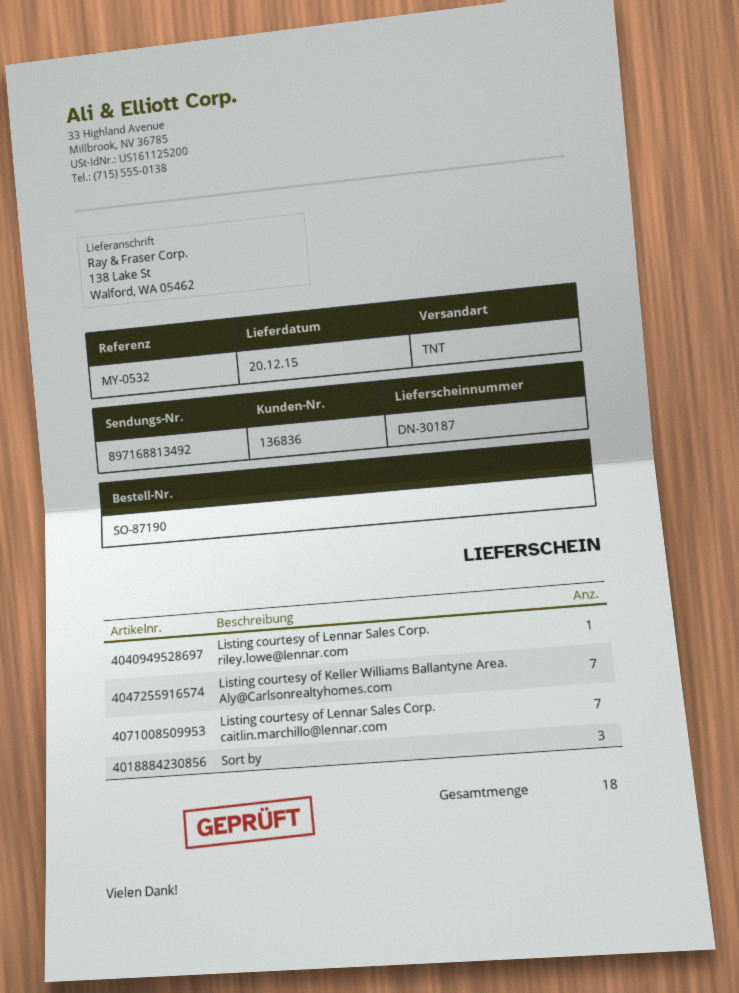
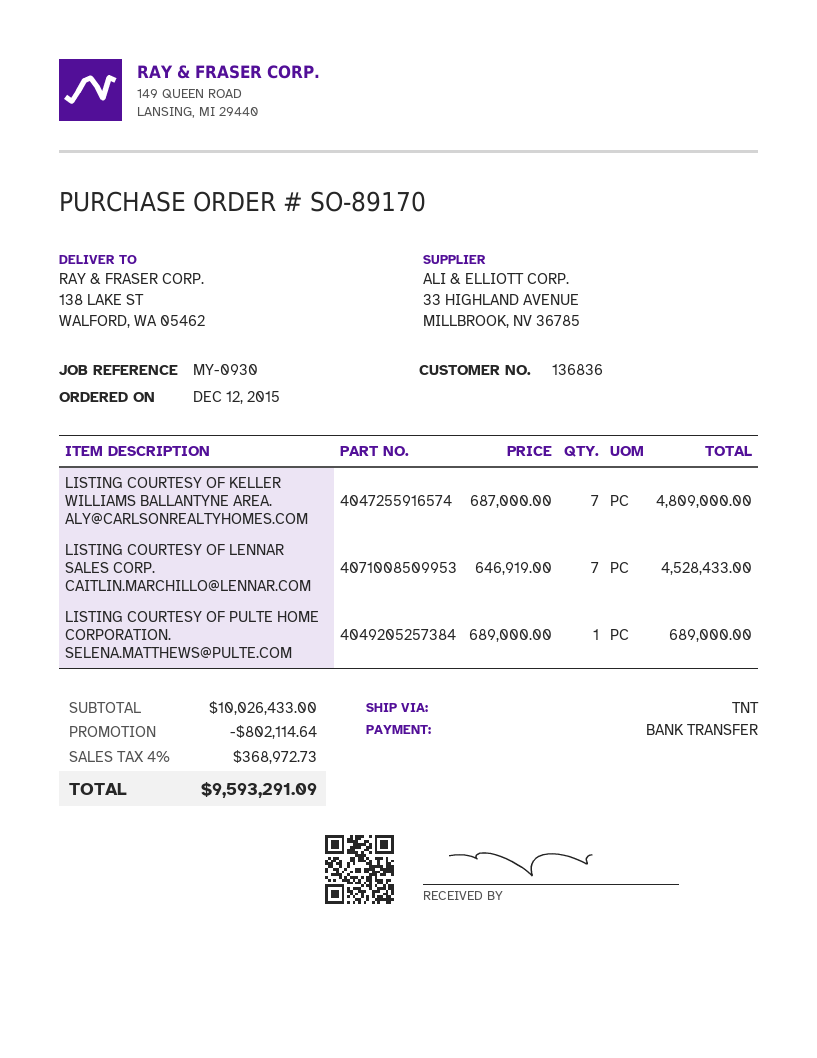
order number: SO-87190 -> SO-89170
reference: MY-0532 -> MY-0930
Listing courtesy of Lennar Sales Corp. riley.lowe@lennar.com: 1 -> none
Sort by: 3 -> none
LISTING COURTESY OF PULTE HOME CORPORATION. SELENA.MATTHEWS@PULTE.COM: none -> 1

